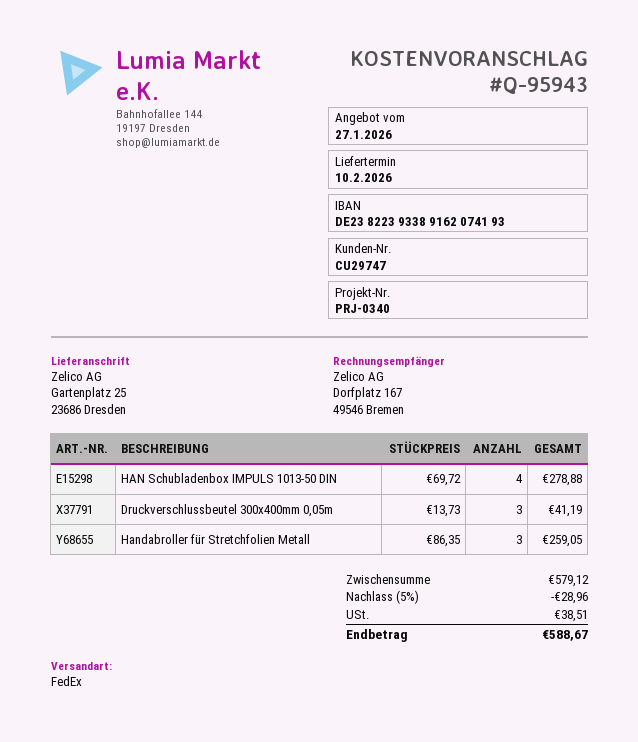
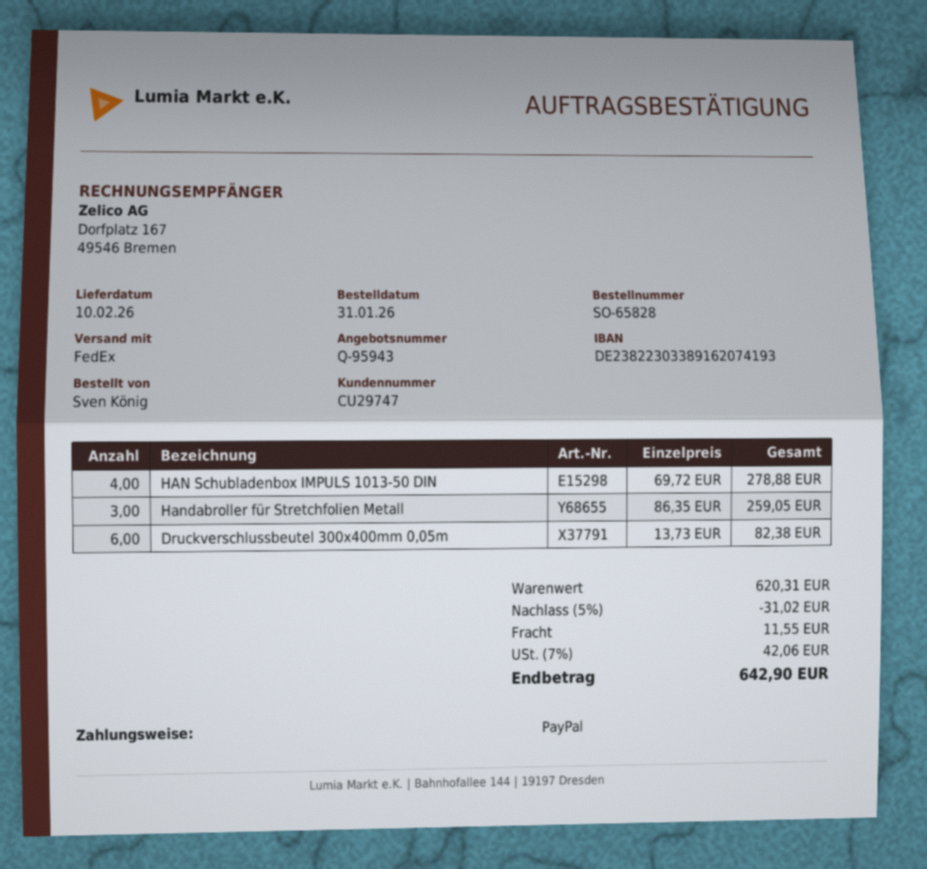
bank account: DE23822393389162074193 -> DE23822303389162074193
Druckverschlussbeutel 300x400mm 0,05m: 3 x 13.73 = 41.19 -> 6 x 13.73 = 82.38
subtotal: 579.12 -> 620.31
discount: 5% = 28.96 -> 5% = 31.02
shipping: none -> 11.55
tax: 38.51 -> 42.06
total: 588.67 -> 642.90

